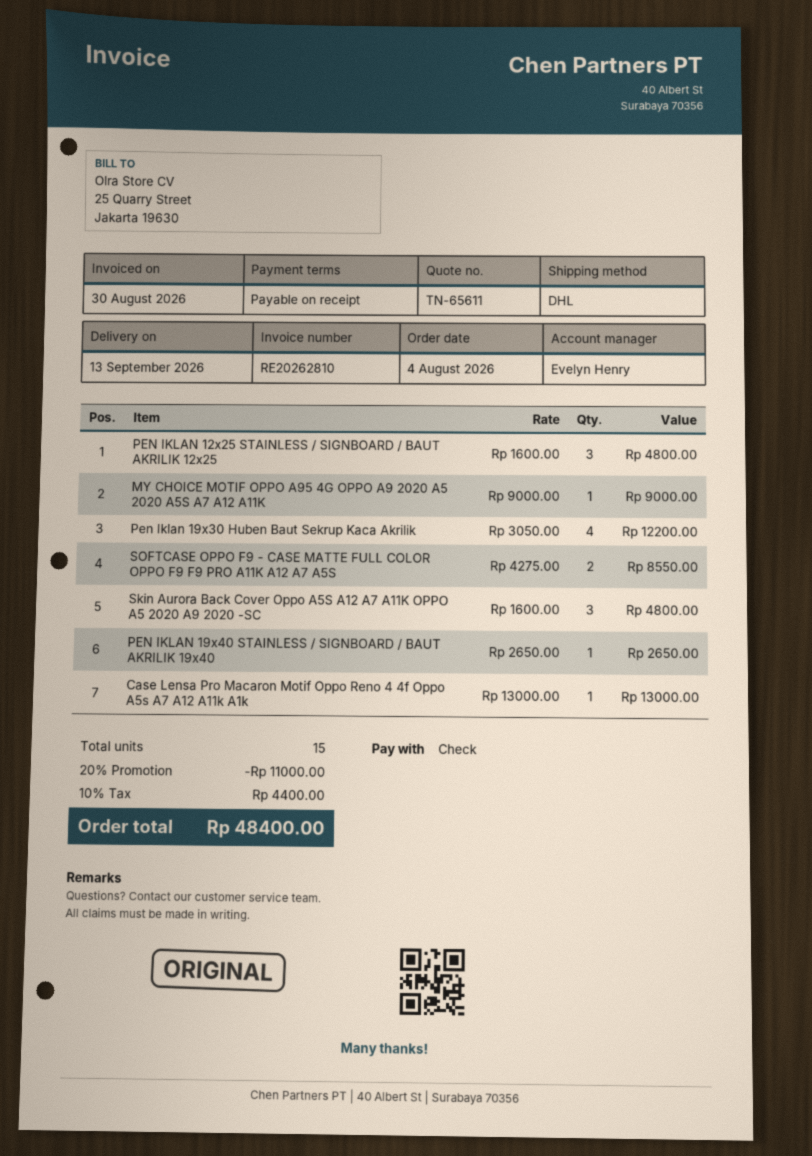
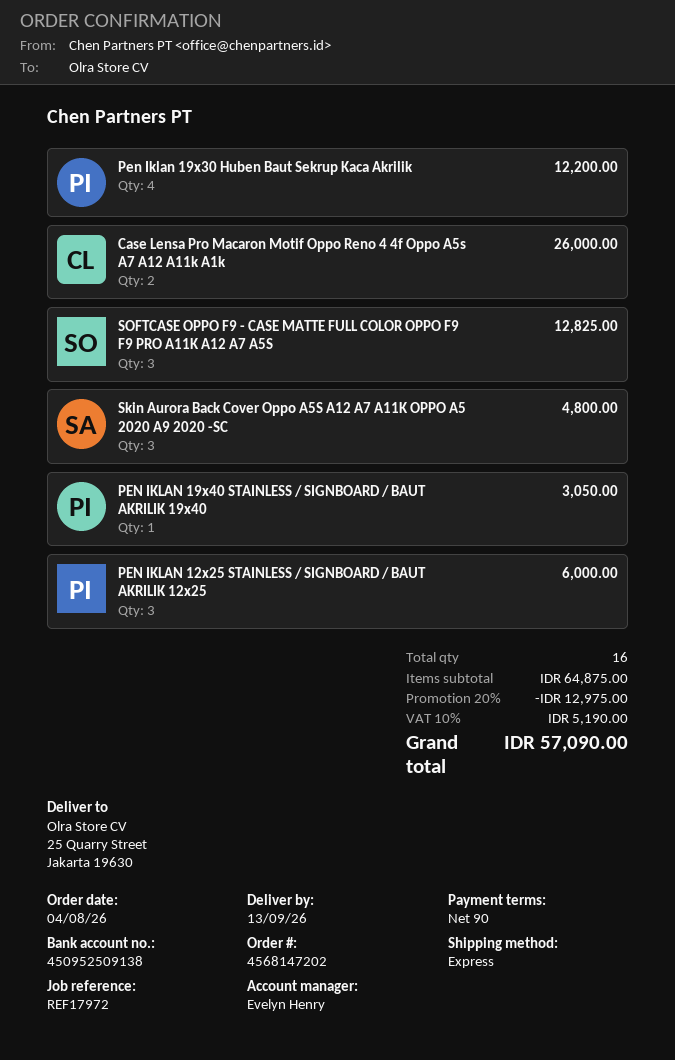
payment terms: on receipt -> 90 days
shipping method: DHL -> express
PEN IKLAN 12x25 STAINLESS / SIGNBOARD / BAUT AKRILIK 12x25: 3 for 4800.00 -> 3 for 6000.00
MY CHOICE MOTIF OPPO A95 4G OPPO A9 2020 A5 2020 A5S A7 A12 A11K: 1 for 9000.00 -> none
SOFTCASE OPPO F9 - CASE MATTE FULL COLOR OPPO F9 F9 PRO A11K A12 A7 A5S: 2 for 8550.00 -> 3 for 12825.00
PEN IKLAN 19x40 STAINLESS / SIGNBOARD / BAUT AKRILIK 19x40: 1 for 2650.00 -> 1 for 3050.00
Case Lensa Pro Macaron Motif Oppo Reno 4 4f Oppo A5s A7 A12 A11k A1k: 1 for 13000.00 -> 2 for 26000.00
total quantity: 15 -> 16
discount: 20% = 11000.00 -> 20% = 12975.00
tax: 10% = 4400.00 -> 10% = 5190.00
total: 48400.00 -> 57090.00

